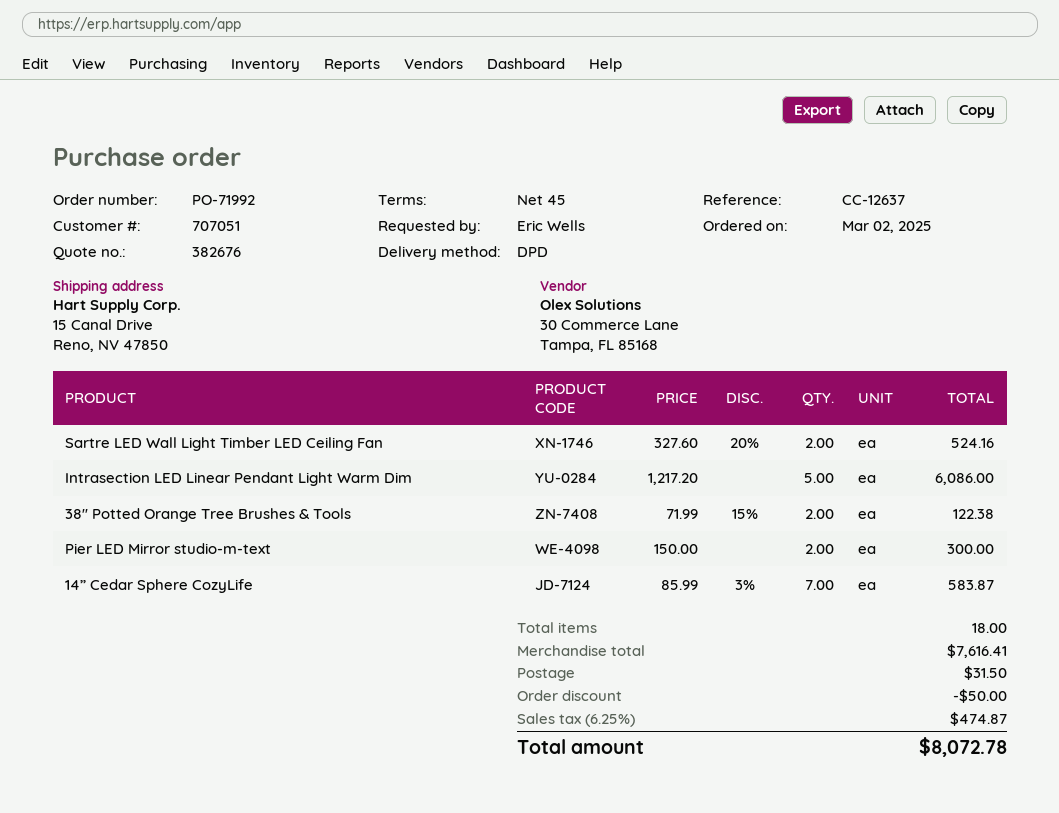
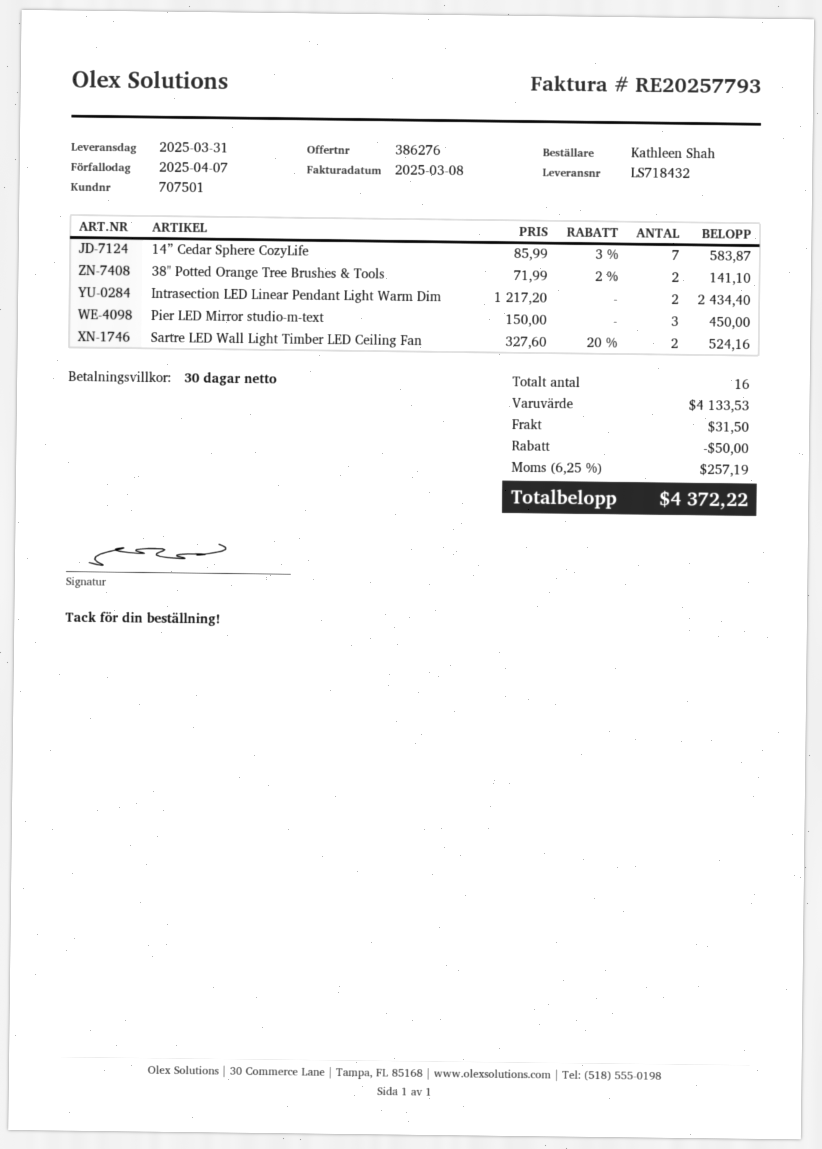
quote number: 382676 -> 386276
payment terms: 45 days -> 30 days
customer number: 707051 -> 707501
ordered by: Eric Wells -> Kathleen Shah
Intrasection LED Linear Pendant Light Warm Dim: 5 x 1217.20 = 6086.00 -> 2 x 1217.20 = 2434.40
38'' Potted Orange Tree Brushes & Tools: 2 x 71.99 - 15% = 122.38 -> 2 x 71.99 - 2% = 141.10
Pier LED Mirror studio-m-text: 2 x 150.00 = 300.00 -> 3 x 150.00 = 450.00
total quantity: 18 -> 16
subtotal: 7616.41 -> 4133.53
tax: 6.25% = 474.87 -> 6.25% = 257.19
total: 8072.78 -> 4372.22

